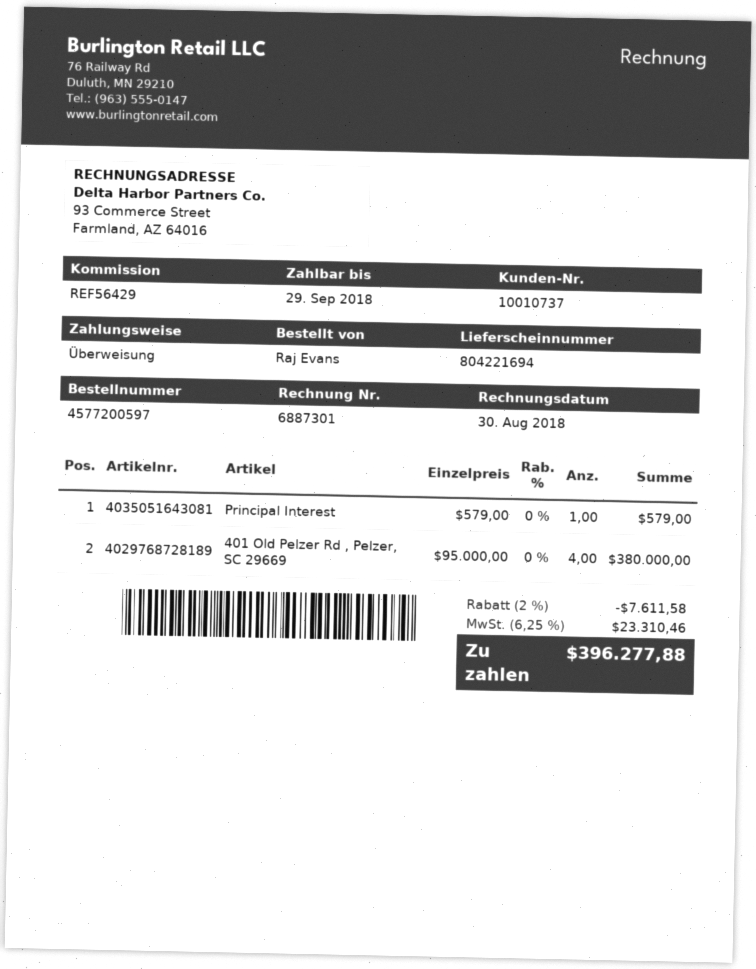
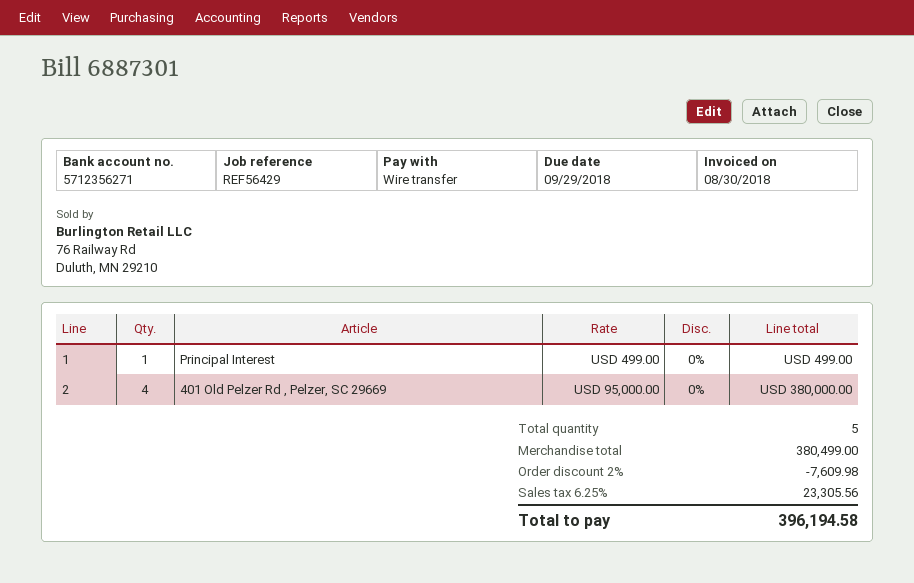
Principal Interest: 1 x 579.00 = 579.00 -> 1 x 499.00 = 499.00
discount: 2% = 7611.58 -> 2% = 7609.98
tax: 6.25% = 23310.46 -> 6.25% = 23305.56
total: 396277.88 -> 396194.58

